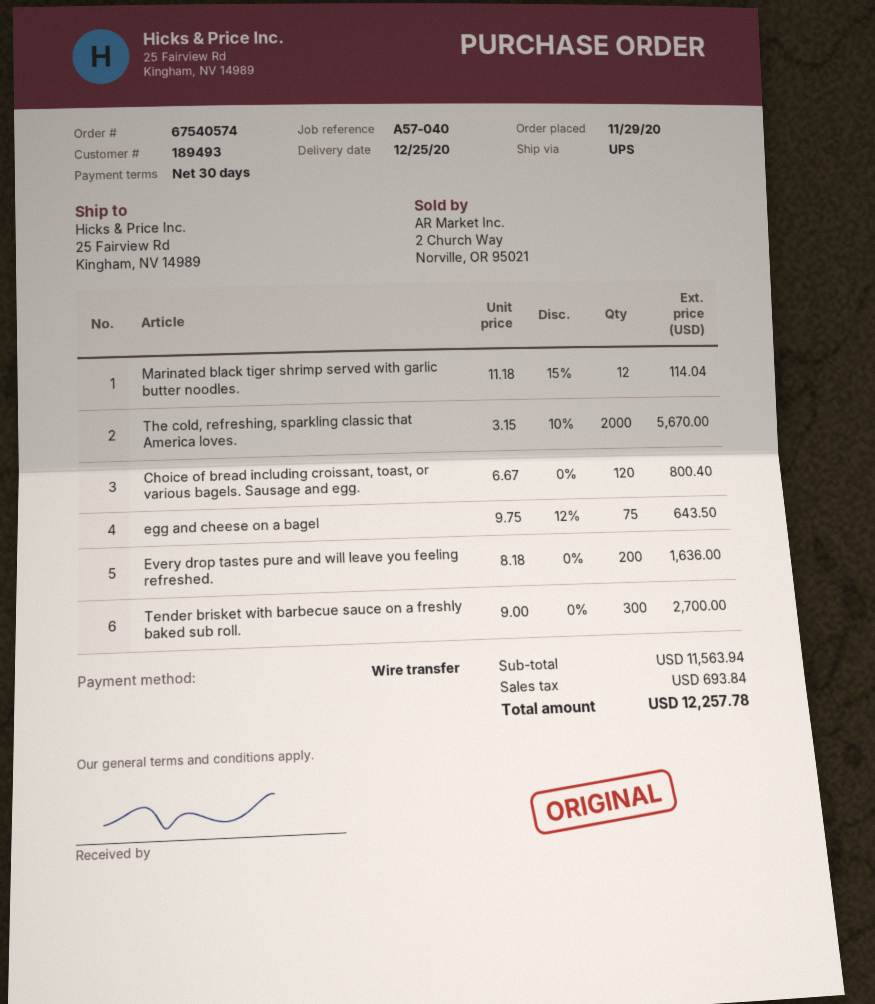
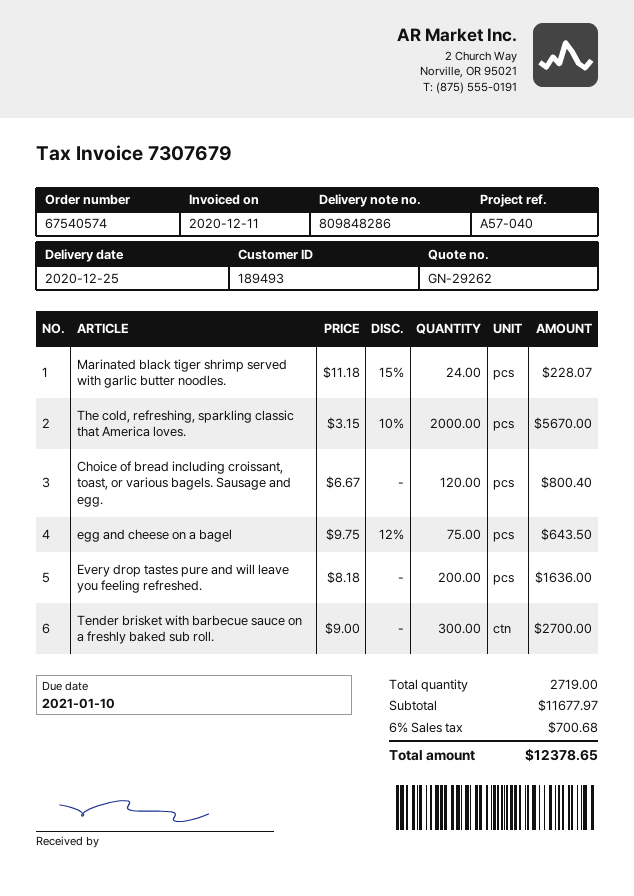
Marinated black tiger shrimp served with garlic butter noodles.: 12 x 11.18 - 15% = 114.04 -> 24 x 11.18 - 15% = 228.07
subtotal: 11563.94 -> 11677.97
tax: 693.84 -> 700.68
total: 12257.78 -> 12378.65

